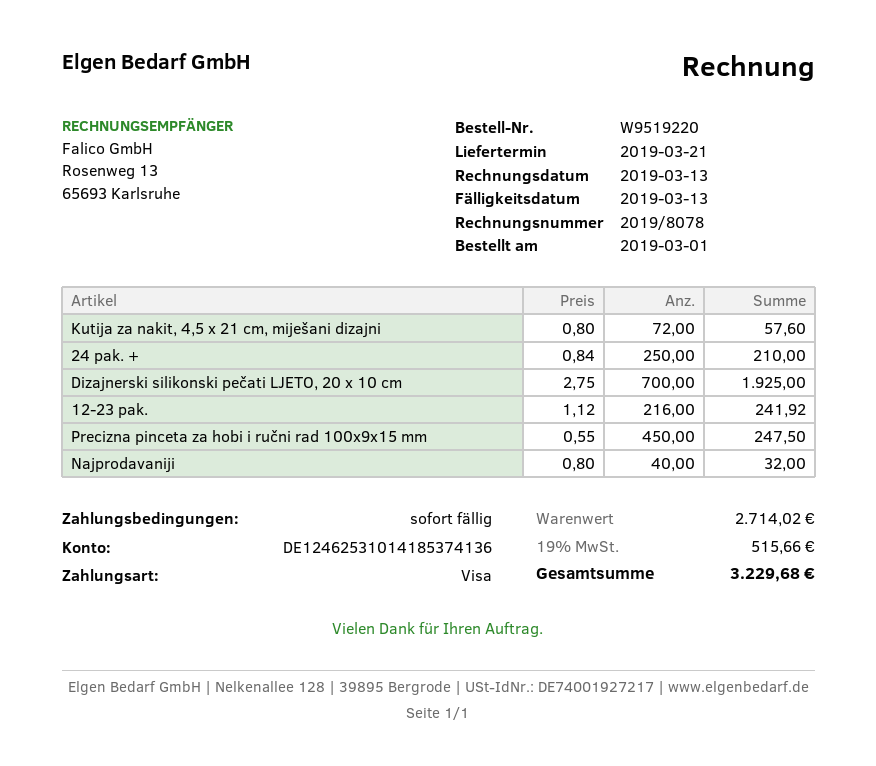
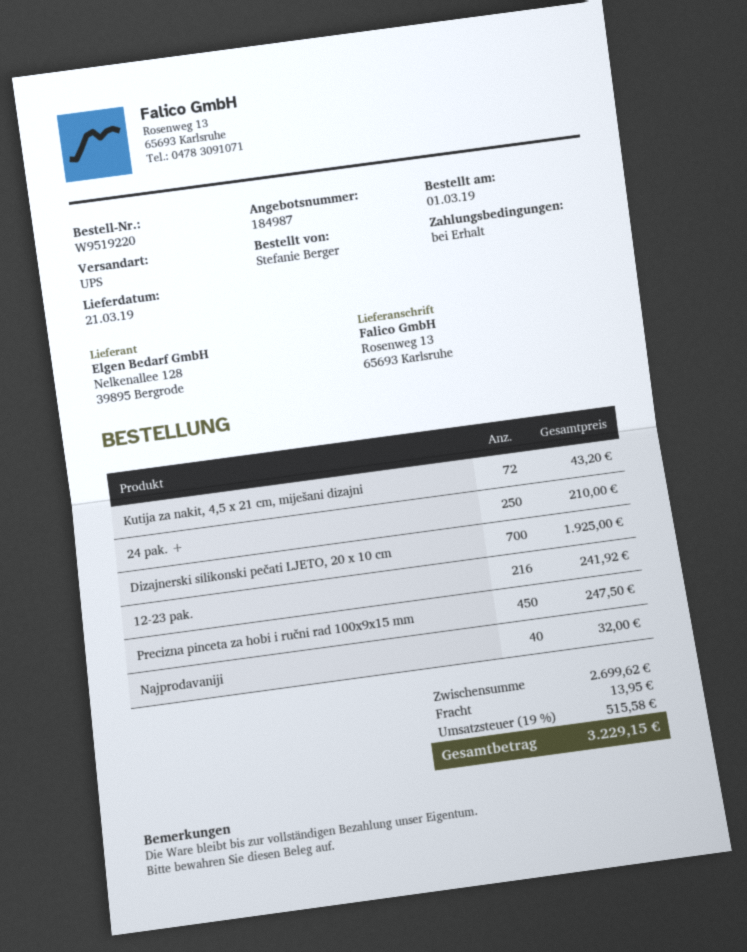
Kutija za nakit, 4,5 x 21 cm, miješani dizajni: 72 for 57.60 -> 72 for 43.20
subtotal: 2714.02 -> 2699.62
shipping: none -> 13.95
tax: 19% = 515.66 -> 19% = 515.58
total: 3229.68 -> 3229.15

